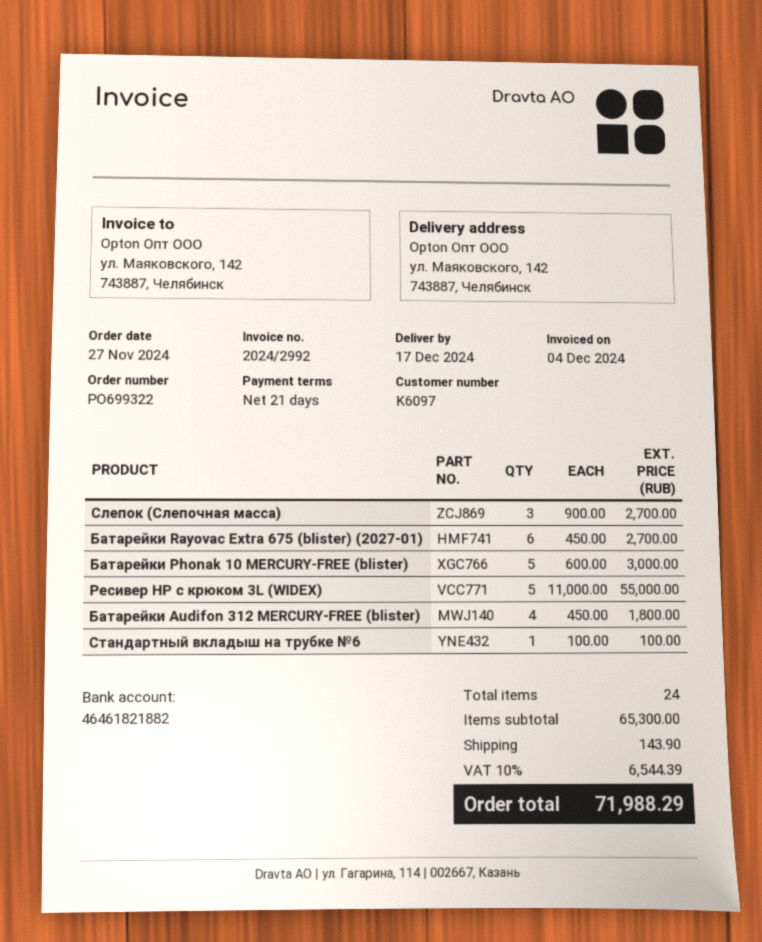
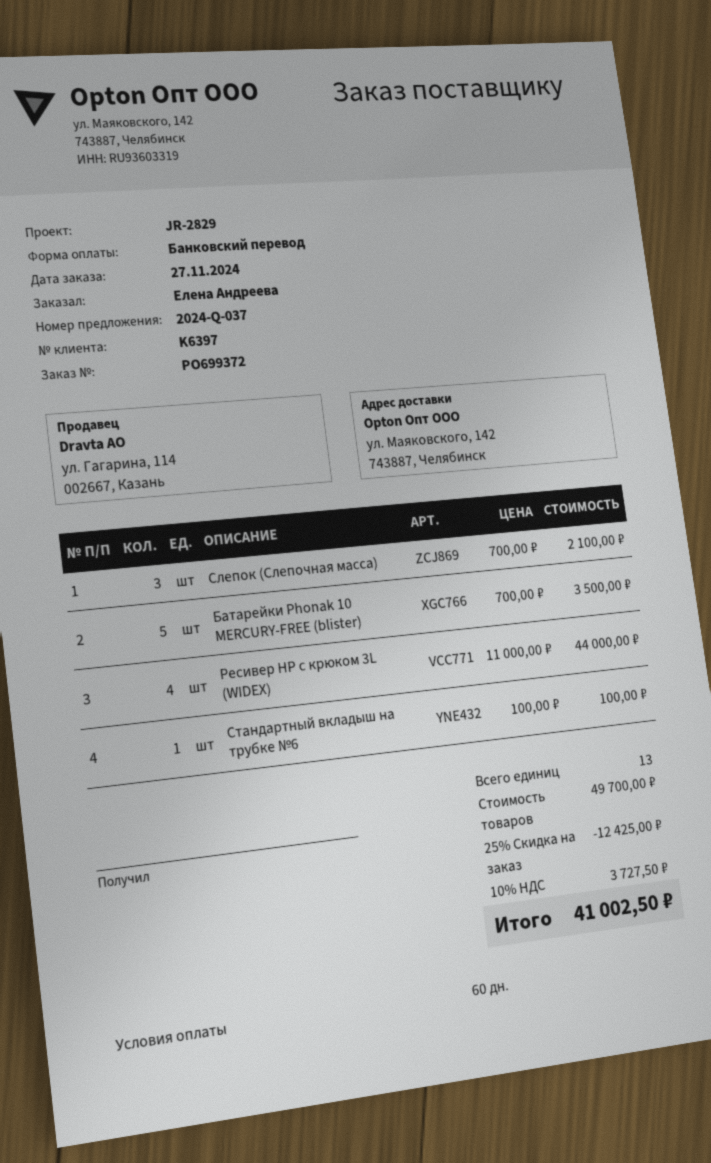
order number: PO699322 -> PO699372
payment terms: 21 days -> 60 days
customer number: K6097 -> K6397
Слепок (Слепочная масса): 3 x 900.00 = 2700.00 -> 3 x 700.00 = 2100.00
Батарейки Rayovac Extra 675 (blister) (2027-01): 6 x 450.00 = 2700.00 -> none
Батарейки Phonak 10 MERCURY-FREE (blister): 5 x 600.00 = 3000.00 -> 5 x 700.00 = 3500.00
Ресивер HP с крюком 3L (WIDEX): 5 x 11000.00 = 55000.00 -> 4 x 11000.00 = 44000.00
Батарейки Audifon 312 MERCURY-FREE (blister): 4 x 450.00 = 1800.00 -> none
total quantity: 24 -> 13
subtotal: 65300.00 -> 49700.00
discount: none -> 25% = 12425.00
shipping: 143.90 -> none
tax: 10% = 6544.39 -> 10% = 3727.50
total: 71988.29 -> 41002.50

